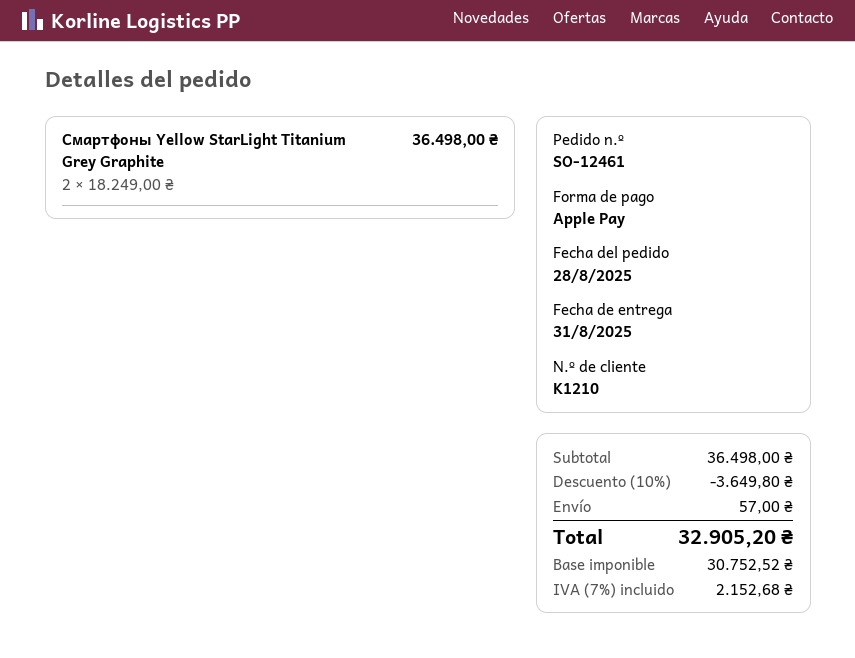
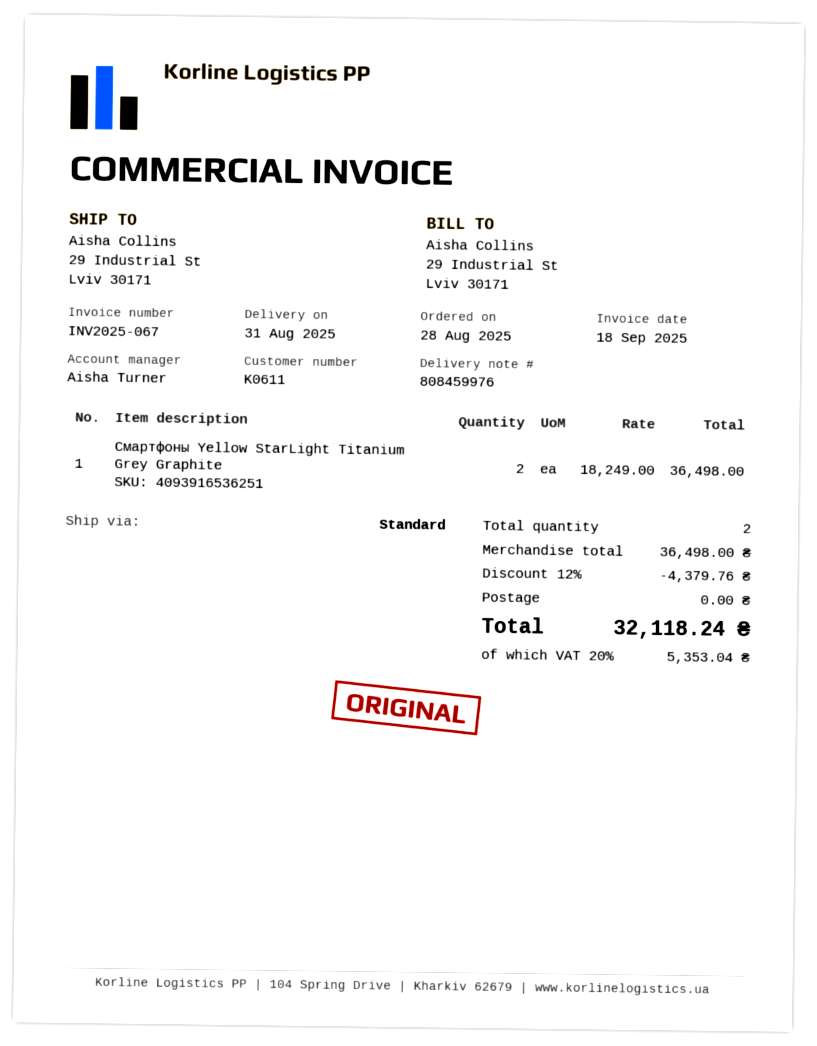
customer number: K1210 -> K0611
discount: 10% = 3649.80 -> 12% = 4379.76
shipping: 57.00 -> 0.00
tax: 7% = 2152.68 -> 20% = 5353.04
total: 32905.20 -> 32118.24

